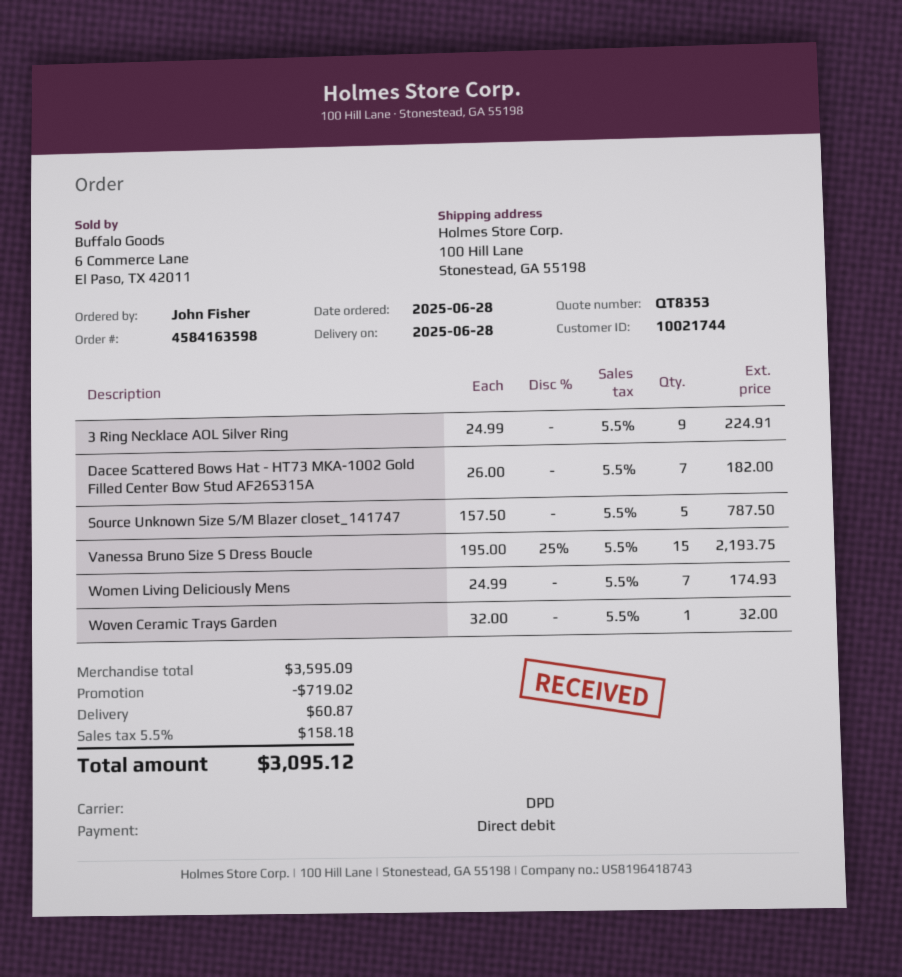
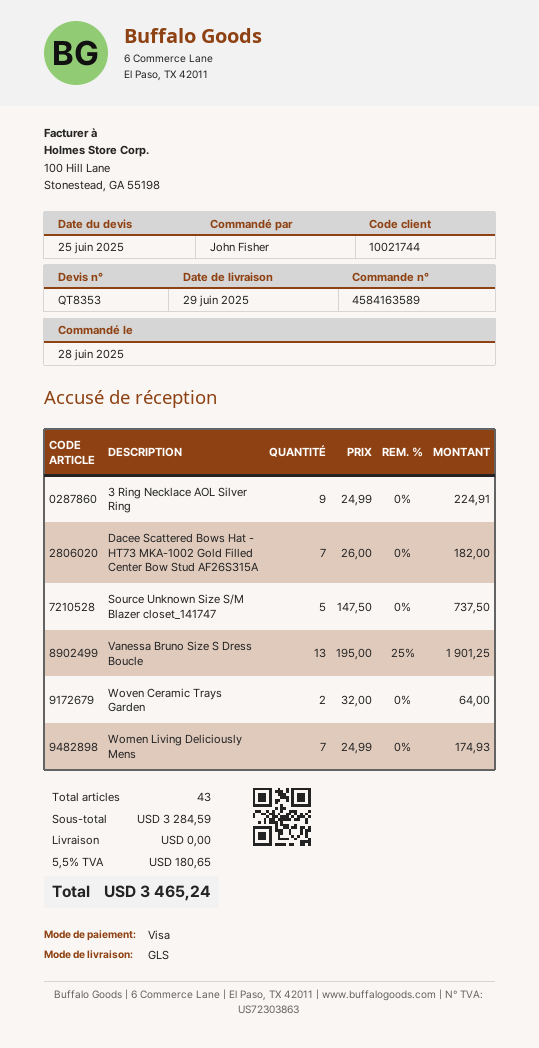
order number: 4584163598 -> 4584163589
delivery date: 2025-06-28 -> 2025-06-29
payment method: direct debit -> Visa
shipping method: DPD -> GLS
Source Unknown Size S/M Blazer closet_141747: 5 x 157.50 = 787.50 -> 5 x 147.50 = 737.50
Vanessa Bruno Size S Dress Boucle: 15 x 195.00 - 25% = 2193.75 -> 13 x 195.00 - 25% = 1901.25
Woven Ceramic Trays Garden: 1 x 32.00 = 32.00 -> 2 x 32.00 = 64.00
subtotal: 3595.09 -> 3284.59
discount: 719.02 -> none
shipping: 60.87 -> 0.00
tax: 5.5% = 158.18 -> 5.5% = 180.65
total: 3095.12 -> 3465.24

